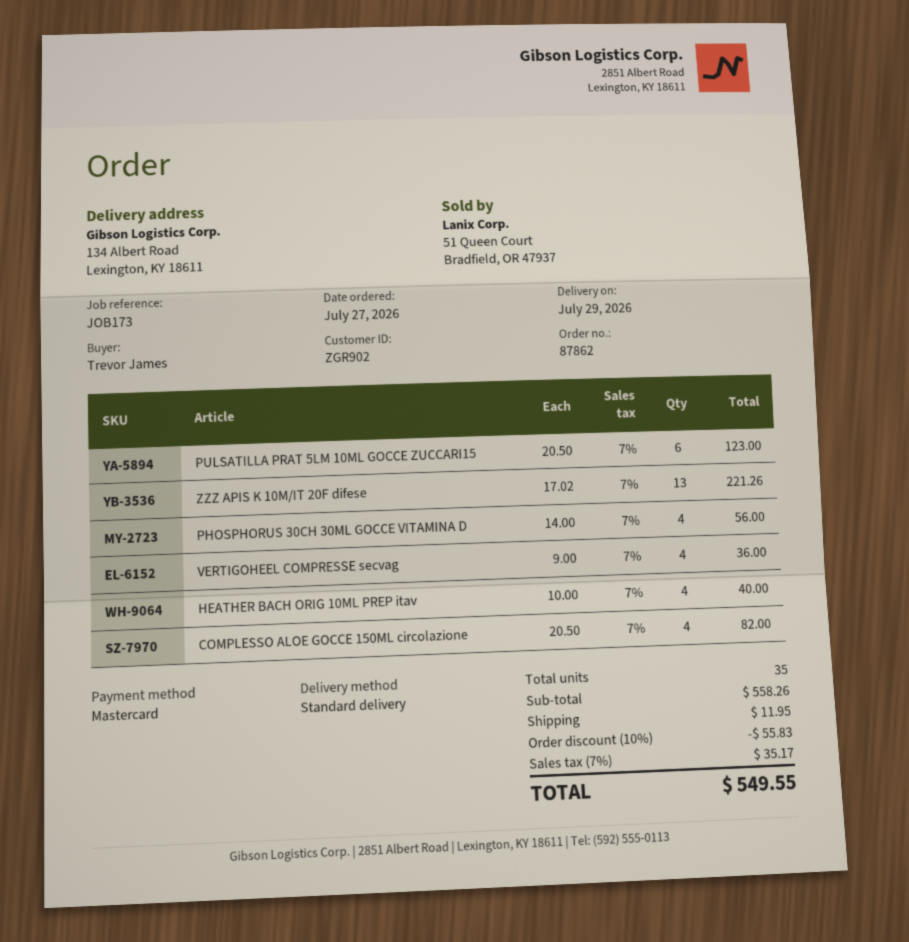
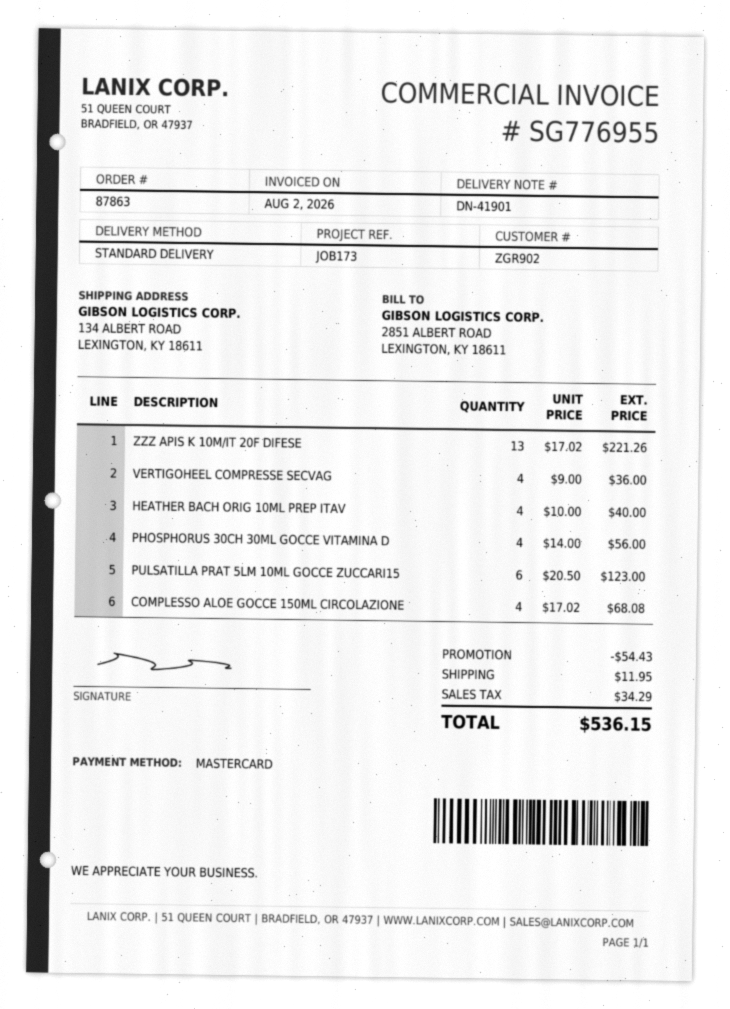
order number: 87862 -> 87863
COMPLESSO ALOE GOCCE 150ML circolazione: 4 x 20.50 = 82.00 -> 4 x 17.02 = 68.08
discount: 55.83 -> 54.43
tax: 35.17 -> 34.29
total: 549.55 -> 536.15

